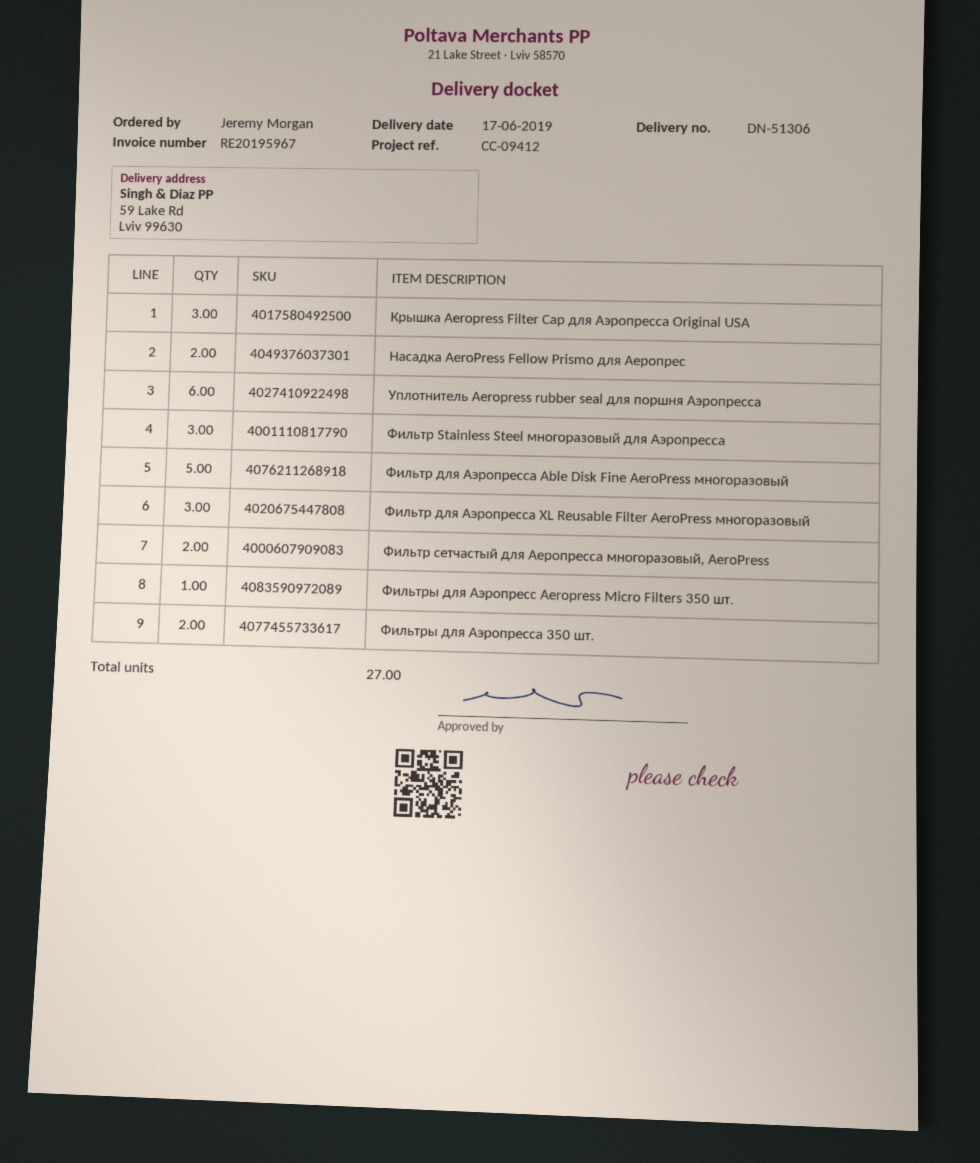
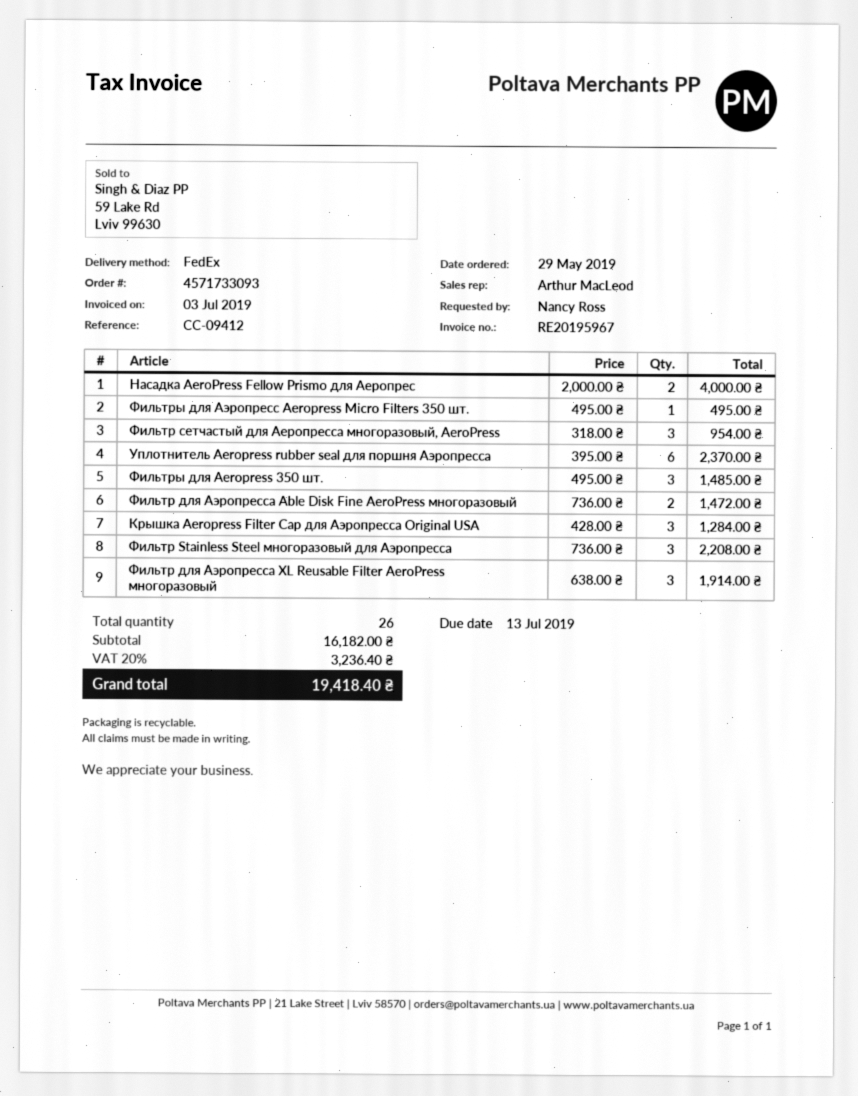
ordered by: Jeremy Morgan -> Nancy Ross
Фильтр для Аэропресса Able Disk Fine AeroPress многоразовый: 5 -> 2
Фильтр сетчастый для Аеропресса многоразовый, AeroPress: 2 -> 3
Фильтры для Аэропресса 350 шт.: 2 -> none
Фильтры для Aeropress 350 шт.: none -> 3
total quantity: 27 -> 26

